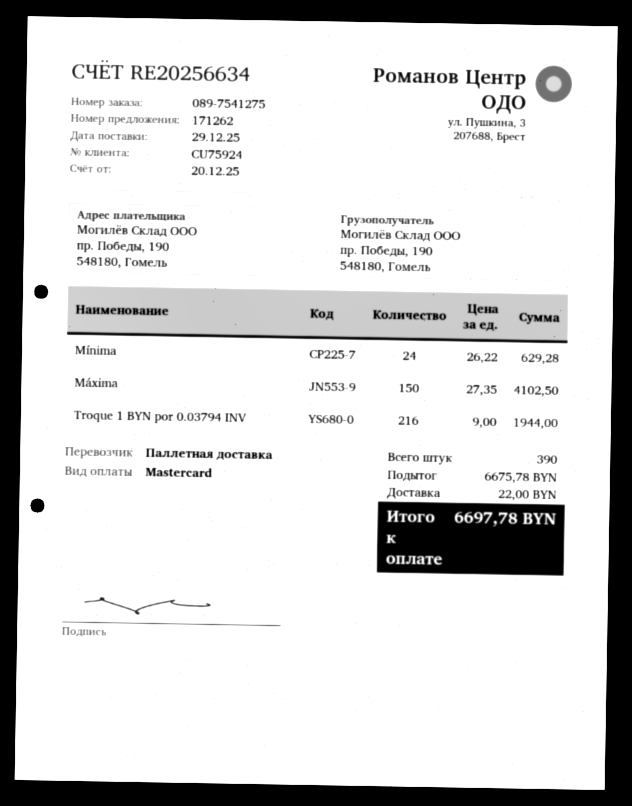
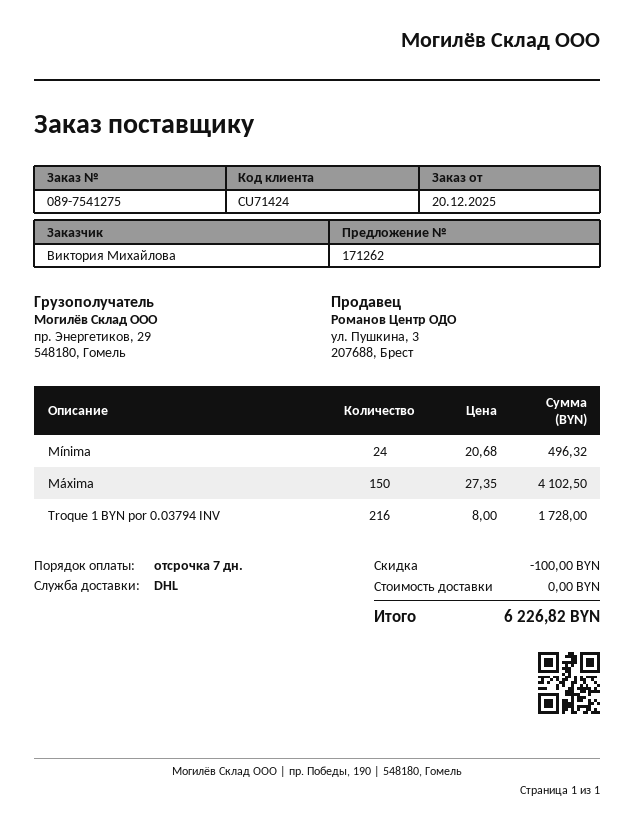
customer number: CU75924 -> CU71424
shipping method: pallet freight -> DHL
ship to: пр. Победы, 190, 548180, Гомель -> пр. Энергетиков, 29, 548180, Гомель
Mínima: 24 x 26.22 = 629.28 -> 24 x 20.68 = 496.32
Troque 1 BYN por 0.03794 INV: 216 x 9.00 = 1944.00 -> 216 x 8.00 = 1728.00
discount: none -> 100.00
shipping: 22.00 -> 0.00
total: 6697.78 -> 6226.82

